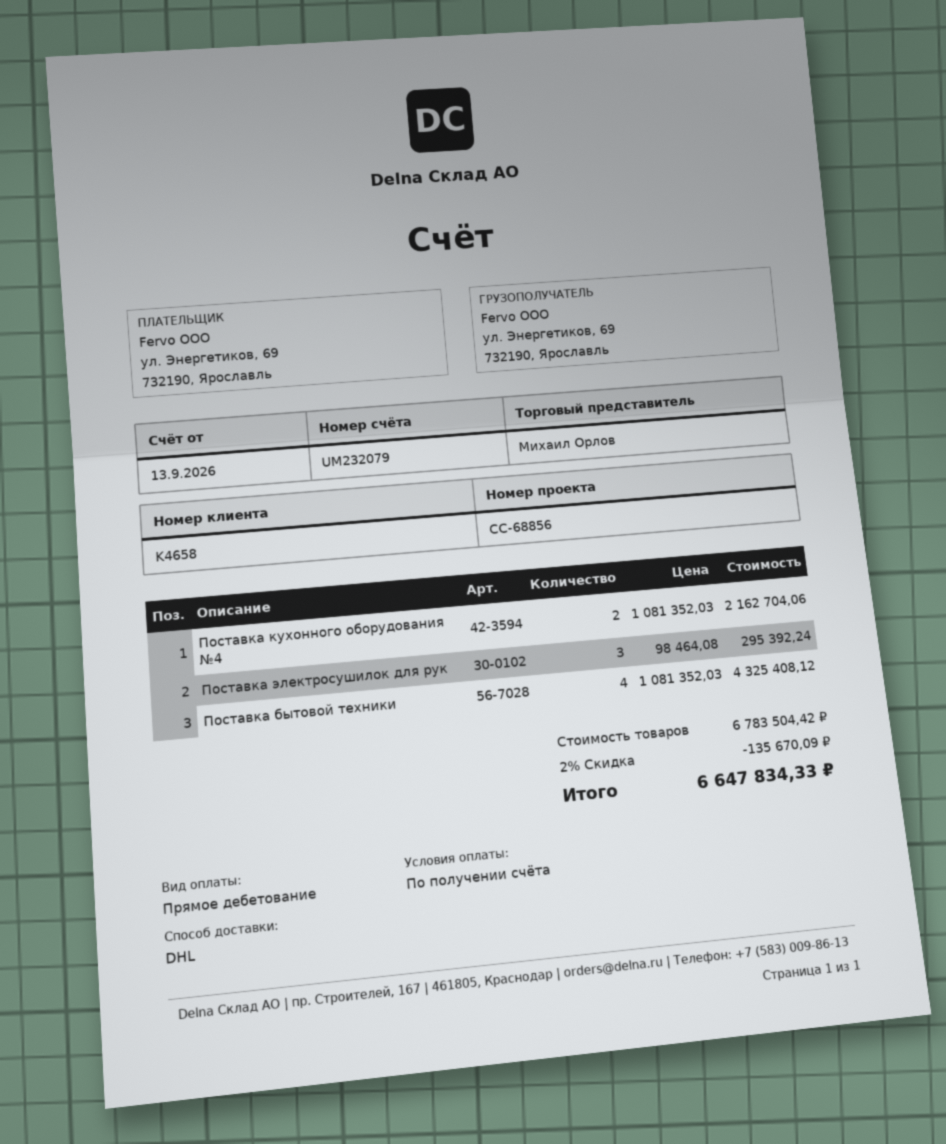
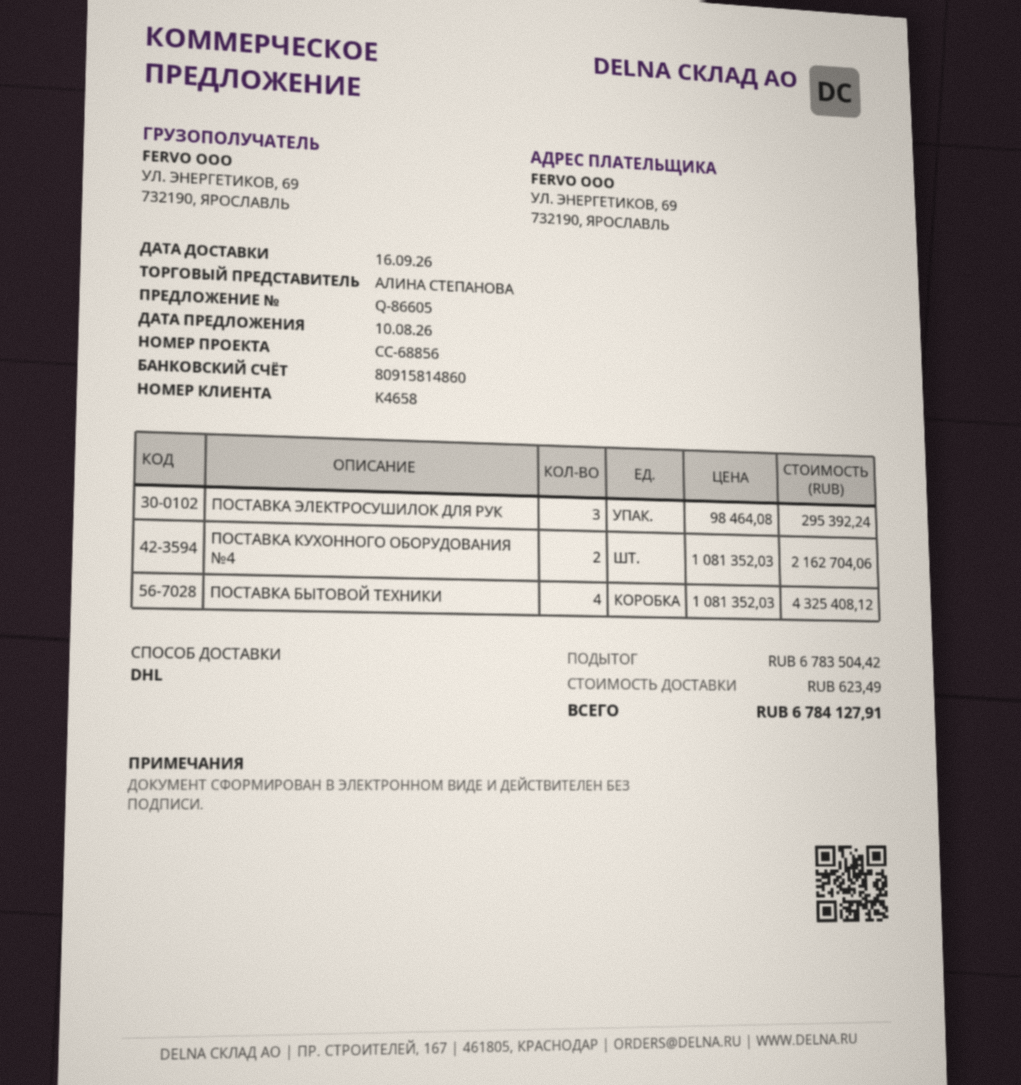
sales rep: Михаил Орлов -> АЛИНА СТЕПАНОВА
discount: 2% = 135670.09 -> none
shipping: none -> 623.49
total: 6647834.33 -> 6784127.91

